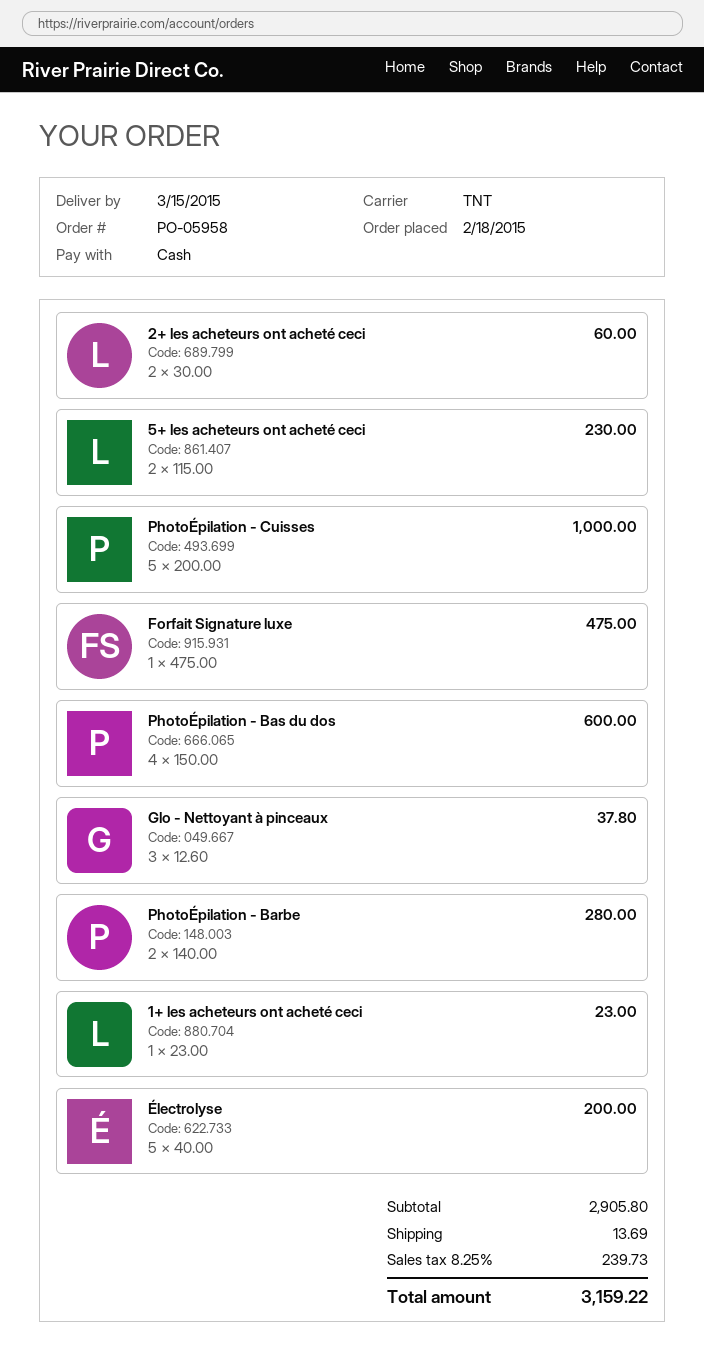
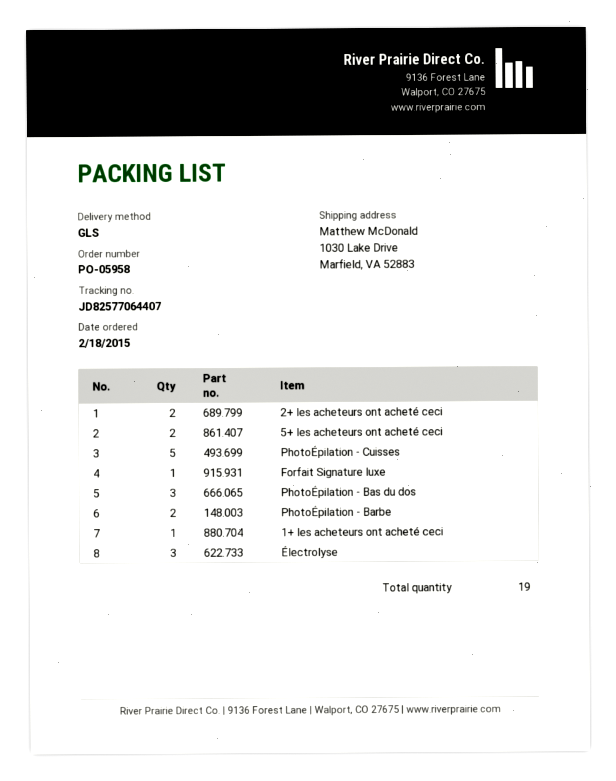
shipping method: TNT -> GLS
PhotoÉpilation - Bas du dos: 4 -> 3
Glo - Nettoyant à pinceaux: 3 -> none
Électrolyse: 5 -> 3

